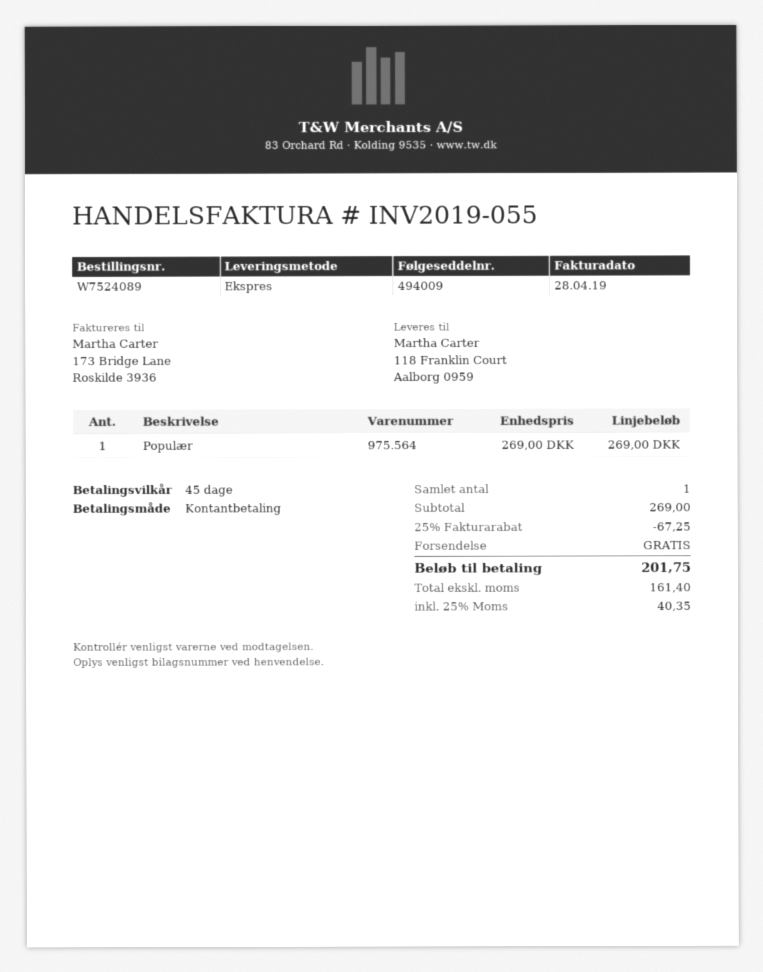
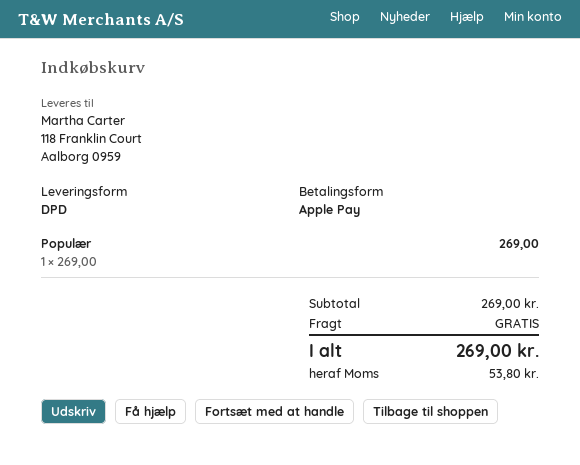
payment method: cash -> Apple Pay
shipping method: express -> DPD
discount: 25% = 67.25 -> none
tax: 40.35 -> 53.80
total: 201.75 -> 269.00

